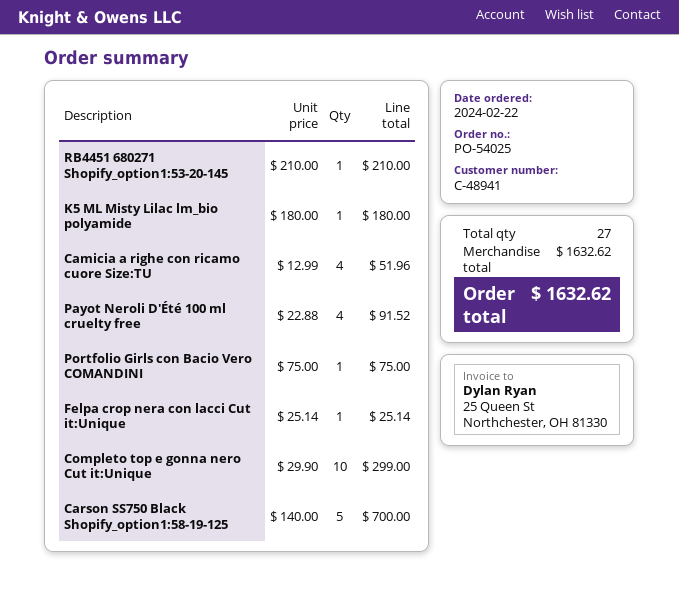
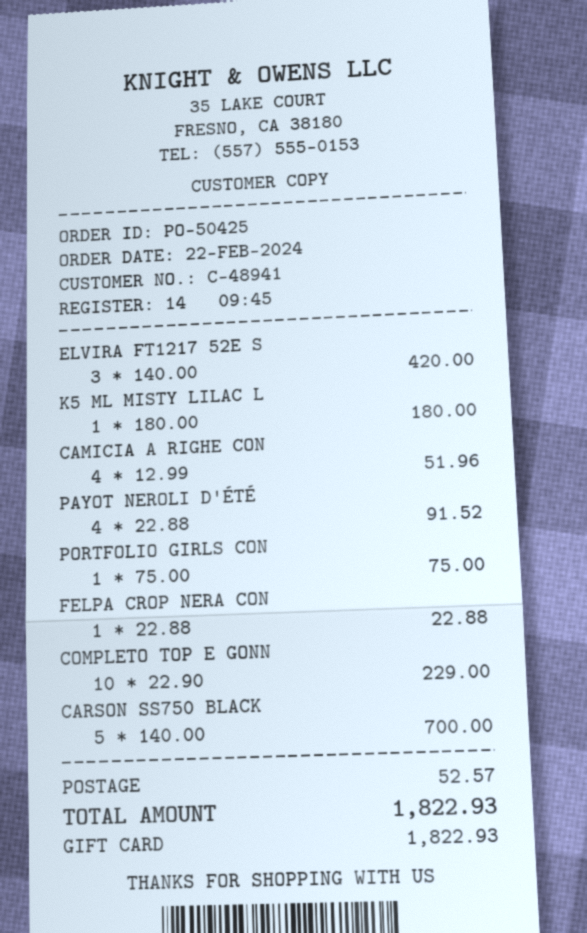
order number: PO-54025 -> PO-50425
RB4451 680271 Shopify_option1:53-20-145: 1 x 210.00 = 210.00 -> none
Felpa crop nera con lacci Cut it:Unique: 1 x 25.14 = 25.14 -> 1 x 22.88 = 22.88
Completo top e gonna nero Cut it:Unique: 10 x 29.90 = 299.00 -> 10 x 22.90 = 229.00
ELVIRA FT1217 52E S: none -> 3 x 140.00 = 420.00
shipping: none -> 52.57
total: 1632.62 -> 1822.93

